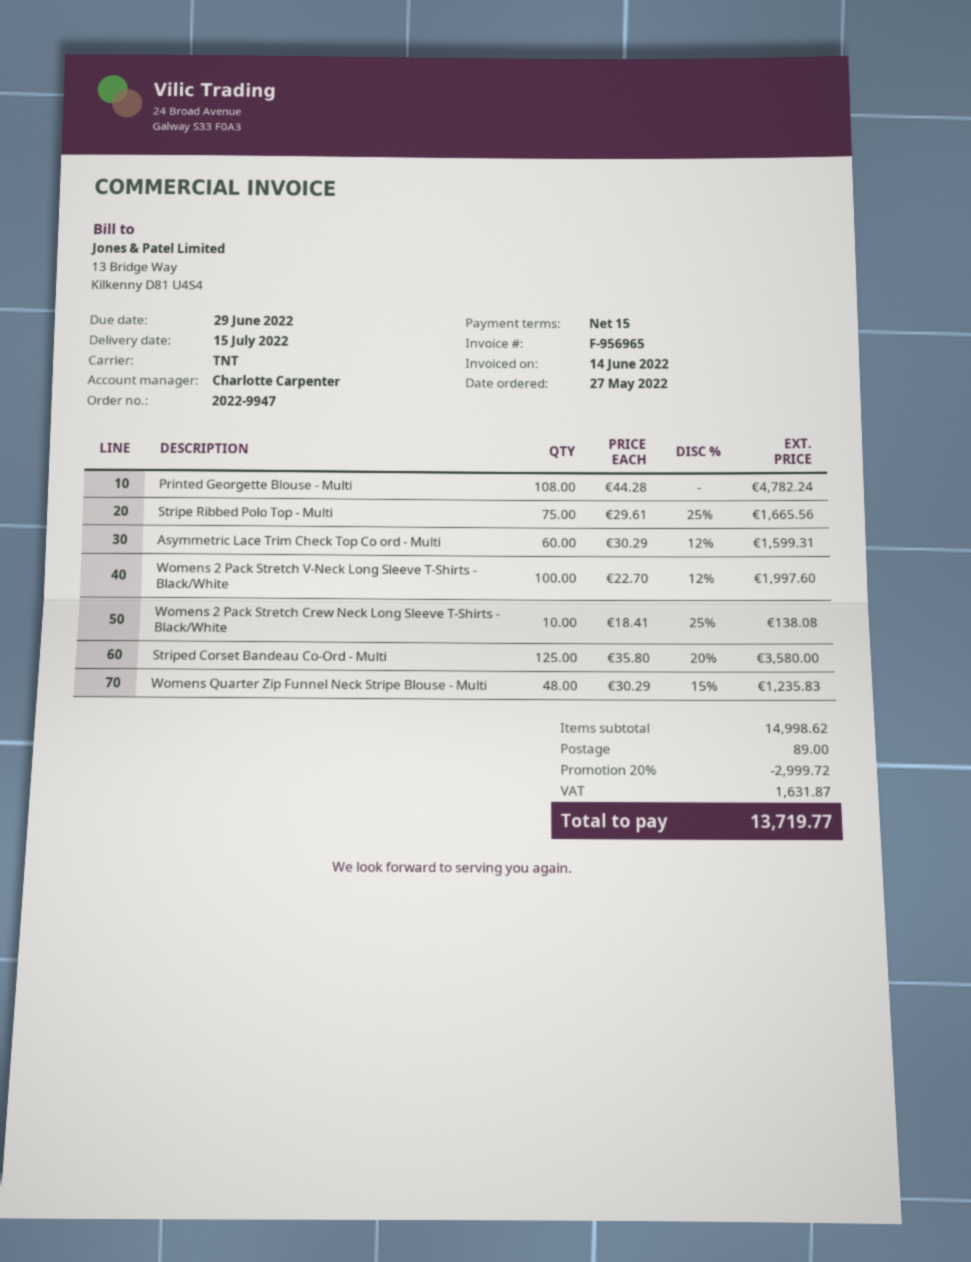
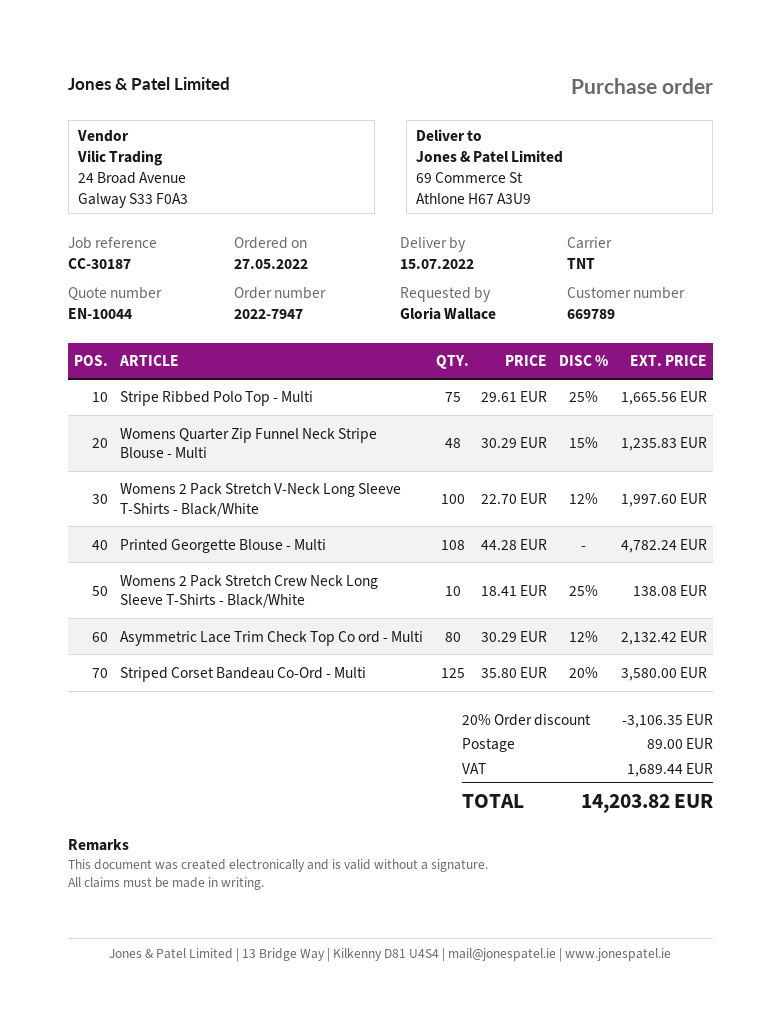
order number: 2022-9947 -> 2022-7947
Asymmetric Lace Trim Check Top Co ord - Multi: 60 x 30.29 - 12% = 1599.31 -> 80 x 30.29 - 12% = 2132.42
discount: 20% = 2999.72 -> 20% = 3106.35
tax: 1631.87 -> 1689.44
total: 13719.77 -> 14203.82

